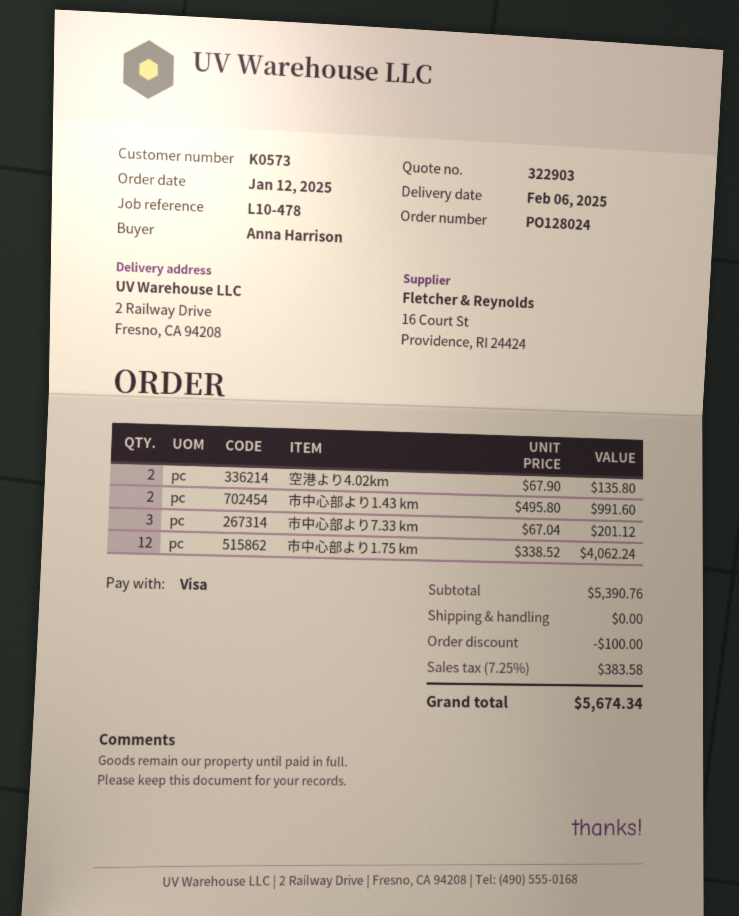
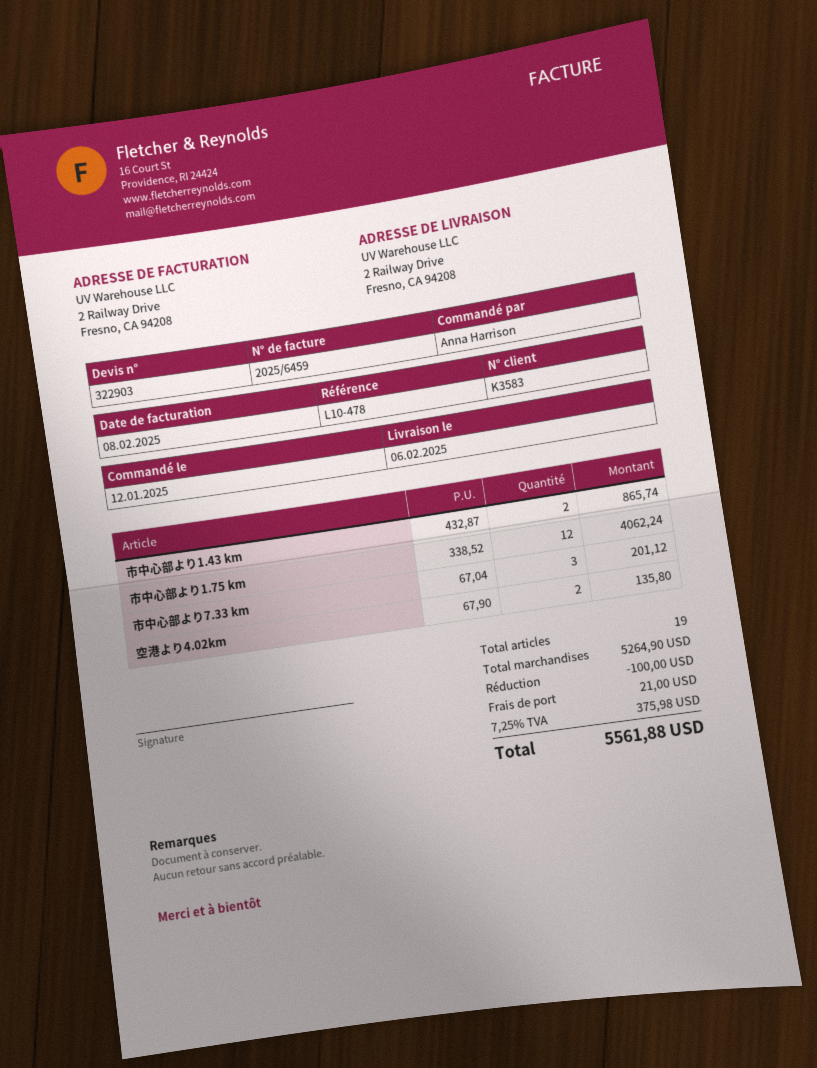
customer number: K0573 -> K3583
市中心部より1.43 km: 2 x 495.80 = 991.60 -> 2 x 432.87 = 865.74
subtotal: 5390.76 -> 5264.90
shipping: 0.00 -> 21.00
tax: 7.25% = 383.58 -> 7.25% = 375.98
total: 5674.34 -> 5561.88

